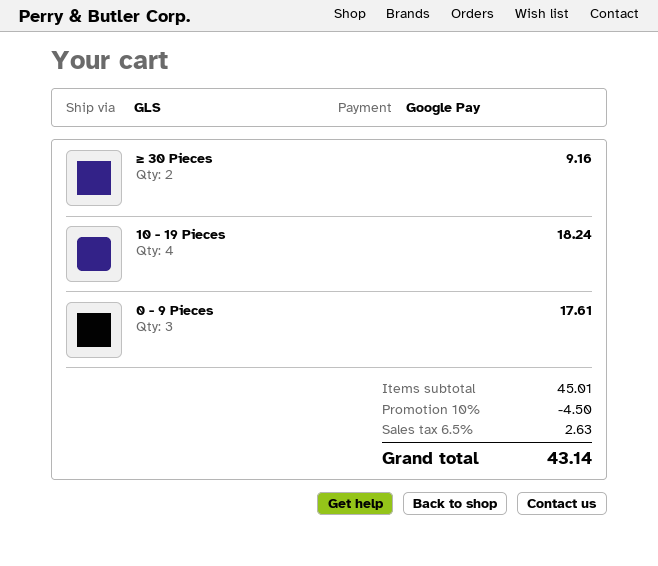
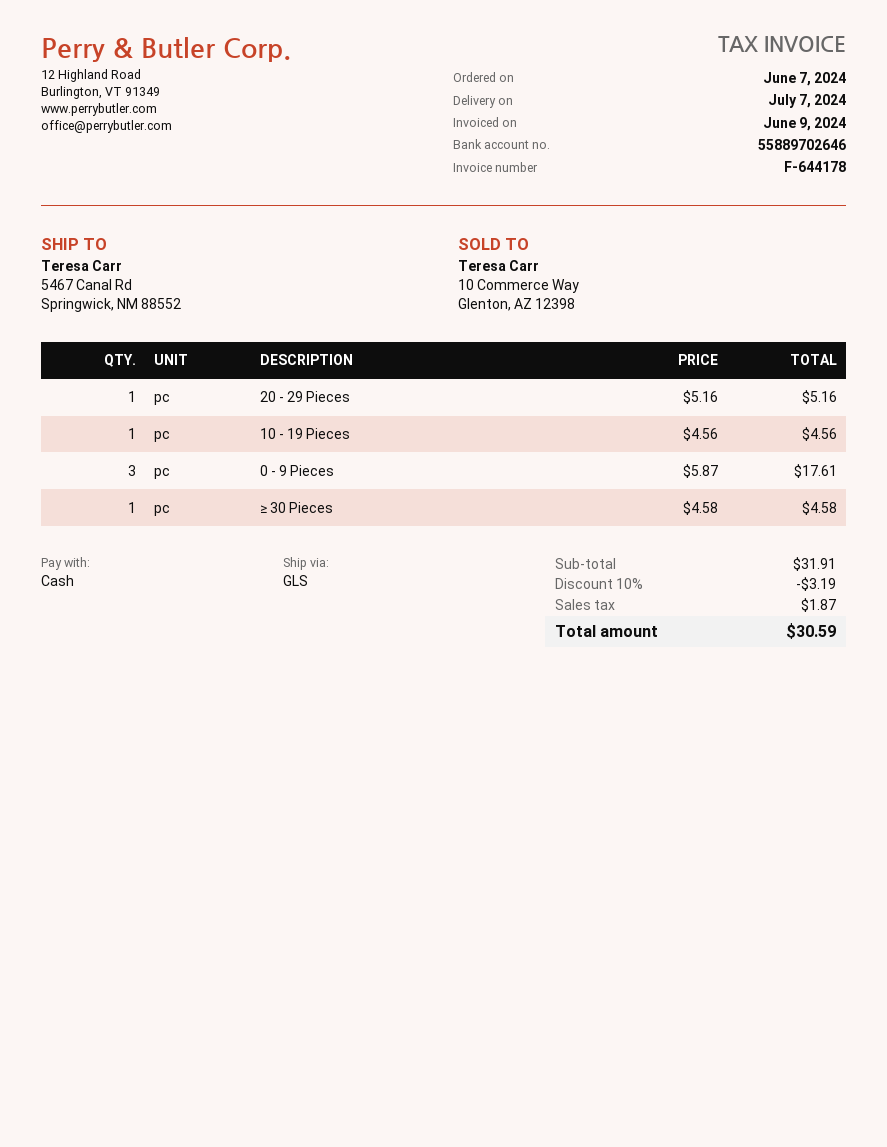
payment method: Google Pay -> cash
≥ 30 Pieces: 2 for 9.16 -> 1 for 4.58
10 - 19 Pieces: 4 for 18.24 -> 1 for 4.56
20 - 29 Pieces: none -> 1 for 5.16
subtotal: 45.01 -> 31.91
discount: 10% = 4.50 -> 10% = 3.19
tax: 2.63 -> 1.87
total: 43.14 -> 30.59

